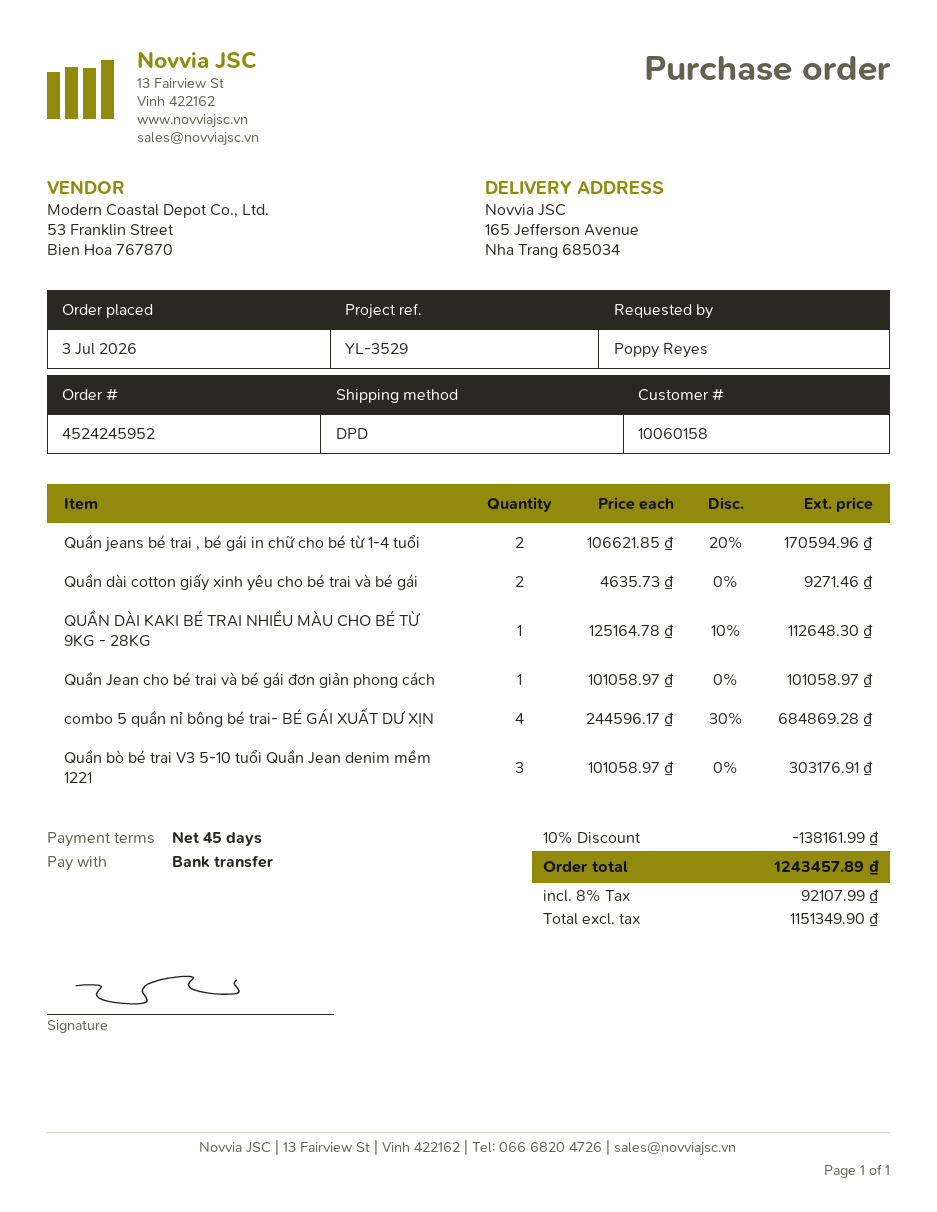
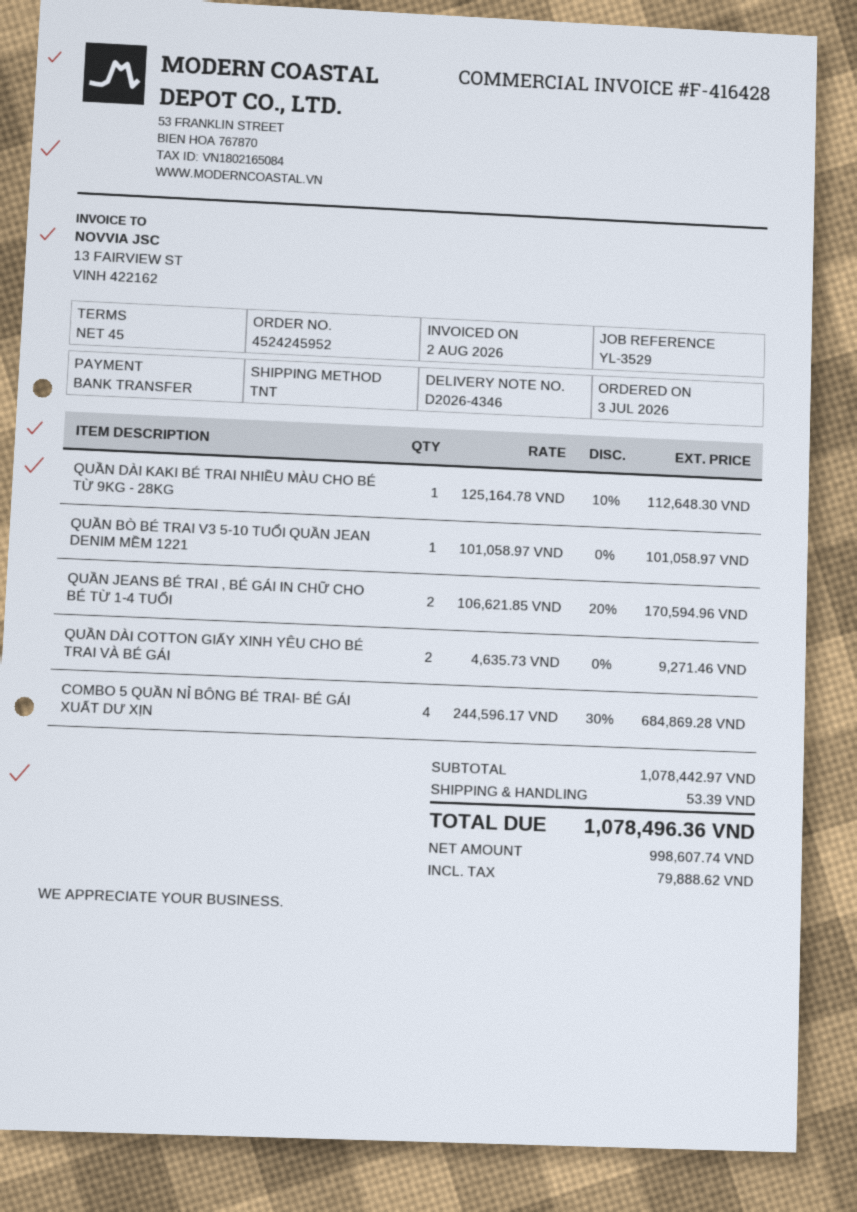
shipping method: DPD -> TNT
Quần Jean cho bé trai và bé gái đơn giản phong cách: 1 x 101058.97 = 101058.97 -> none
Quần bò bé trai V3 5-10 tuổi Quần Jean denim mềm 1221: 3 x 101058.97 = 303176.91 -> 1 x 101058.97 = 101058.97
discount: 10% = 138161.99 -> none
shipping: none -> 53.39
net: 1151349.90 -> 998607.74
tax: 92107.99 -> 79888.62
total: 1243457.89 -> 1078496.36

